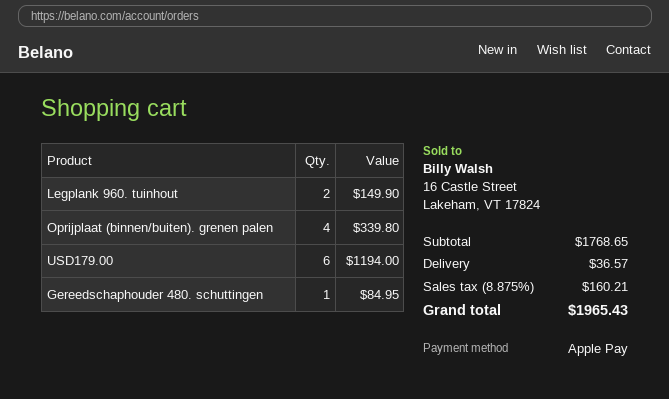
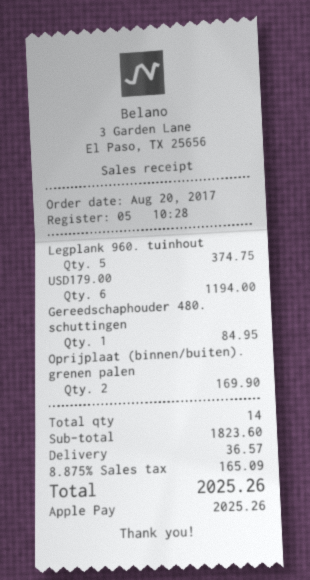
Legplank 960. tuinhout: 2 for 149.90 -> 5 for 374.75
Oprijplaat (binnen/buiten). grenen palen: 4 for 339.80 -> 2 for 169.90
subtotal: 1768.65 -> 1823.60
tax: 8.875% = 160.21 -> 8.875% = 165.09
total: 1965.43 -> 2025.26

